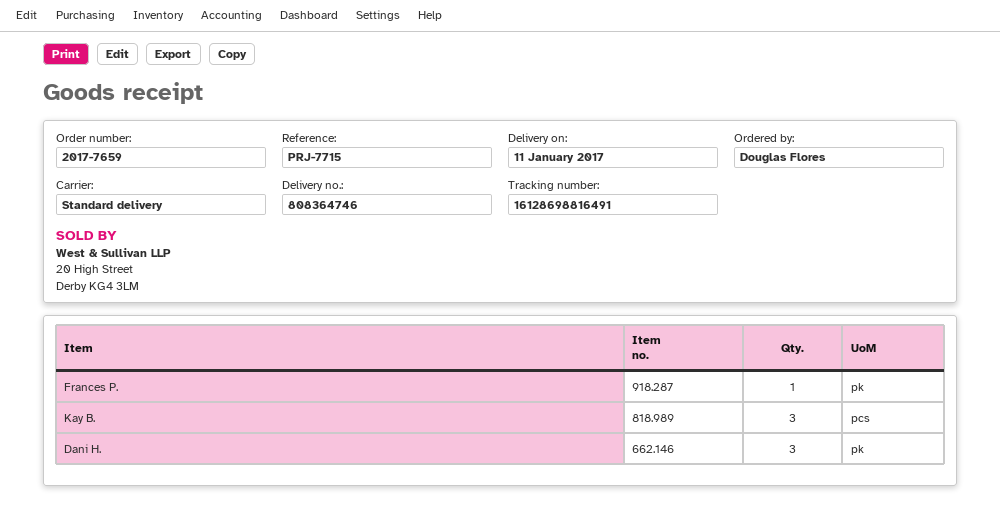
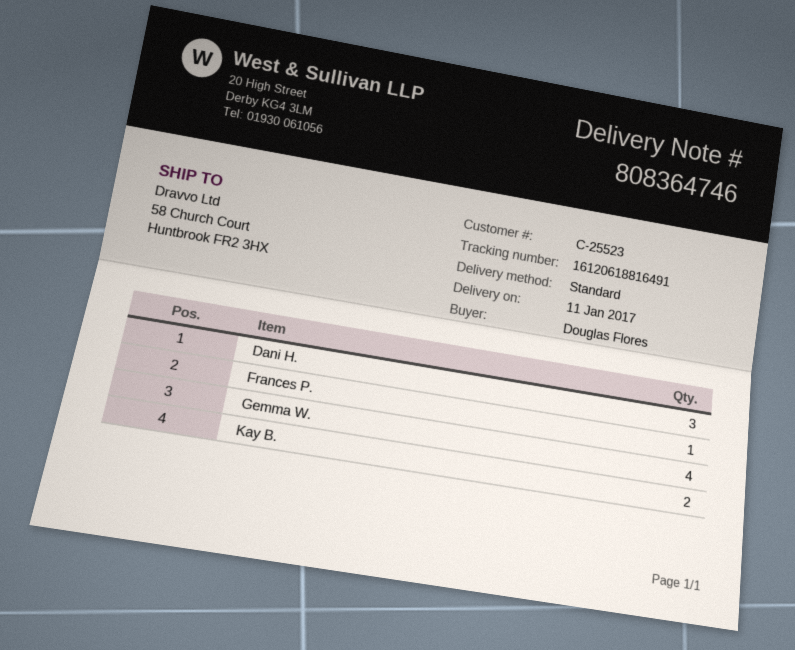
tracking number: 16128698816491 -> 16120618816491
Kay B.: 3 -> 2
Gemma W.: none -> 4

